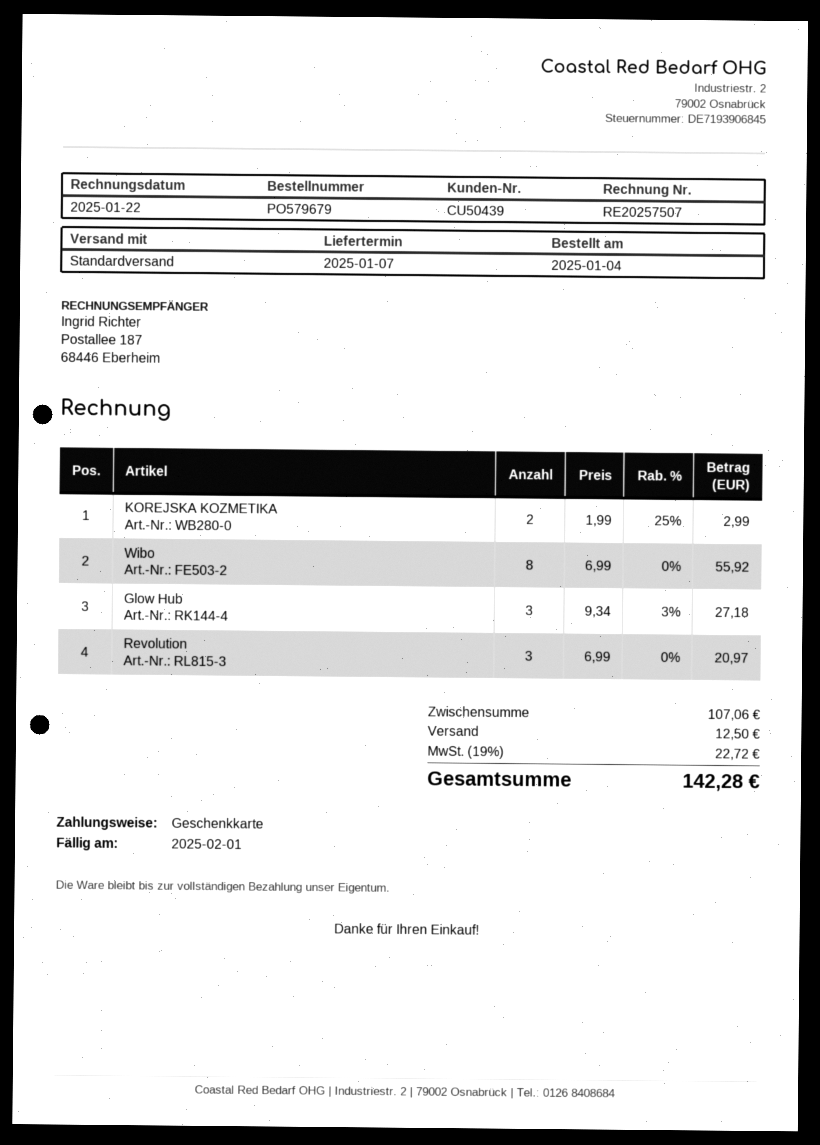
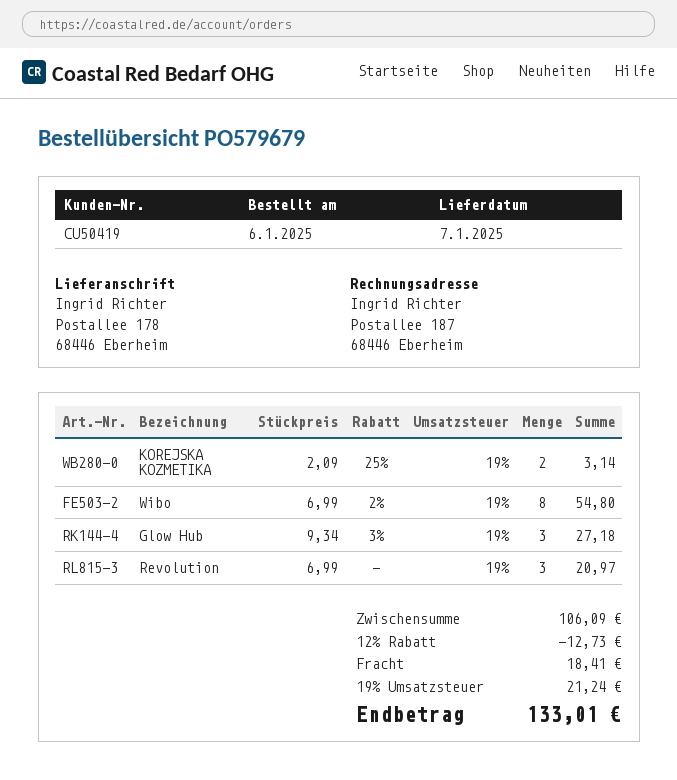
order date: 2025-01-04 -> 2025-01-06
customer number: CU50439 -> CU50419
KOREJSKA KOZMETIKA: 2 x 1.99 - 25% = 2.99 -> 2 x 2.09 - 25% = 3.14
Wibo: 8 x 6.99 = 55.92 -> 8 x 6.99 - 2% = 54.80
subtotal: 107.06 -> 106.09
discount: none -> 12% = 12.73
shipping: 12.50 -> 18.41
tax: 19% = 22.72 -> 19% = 21.24
total: 142.28 -> 133.01

